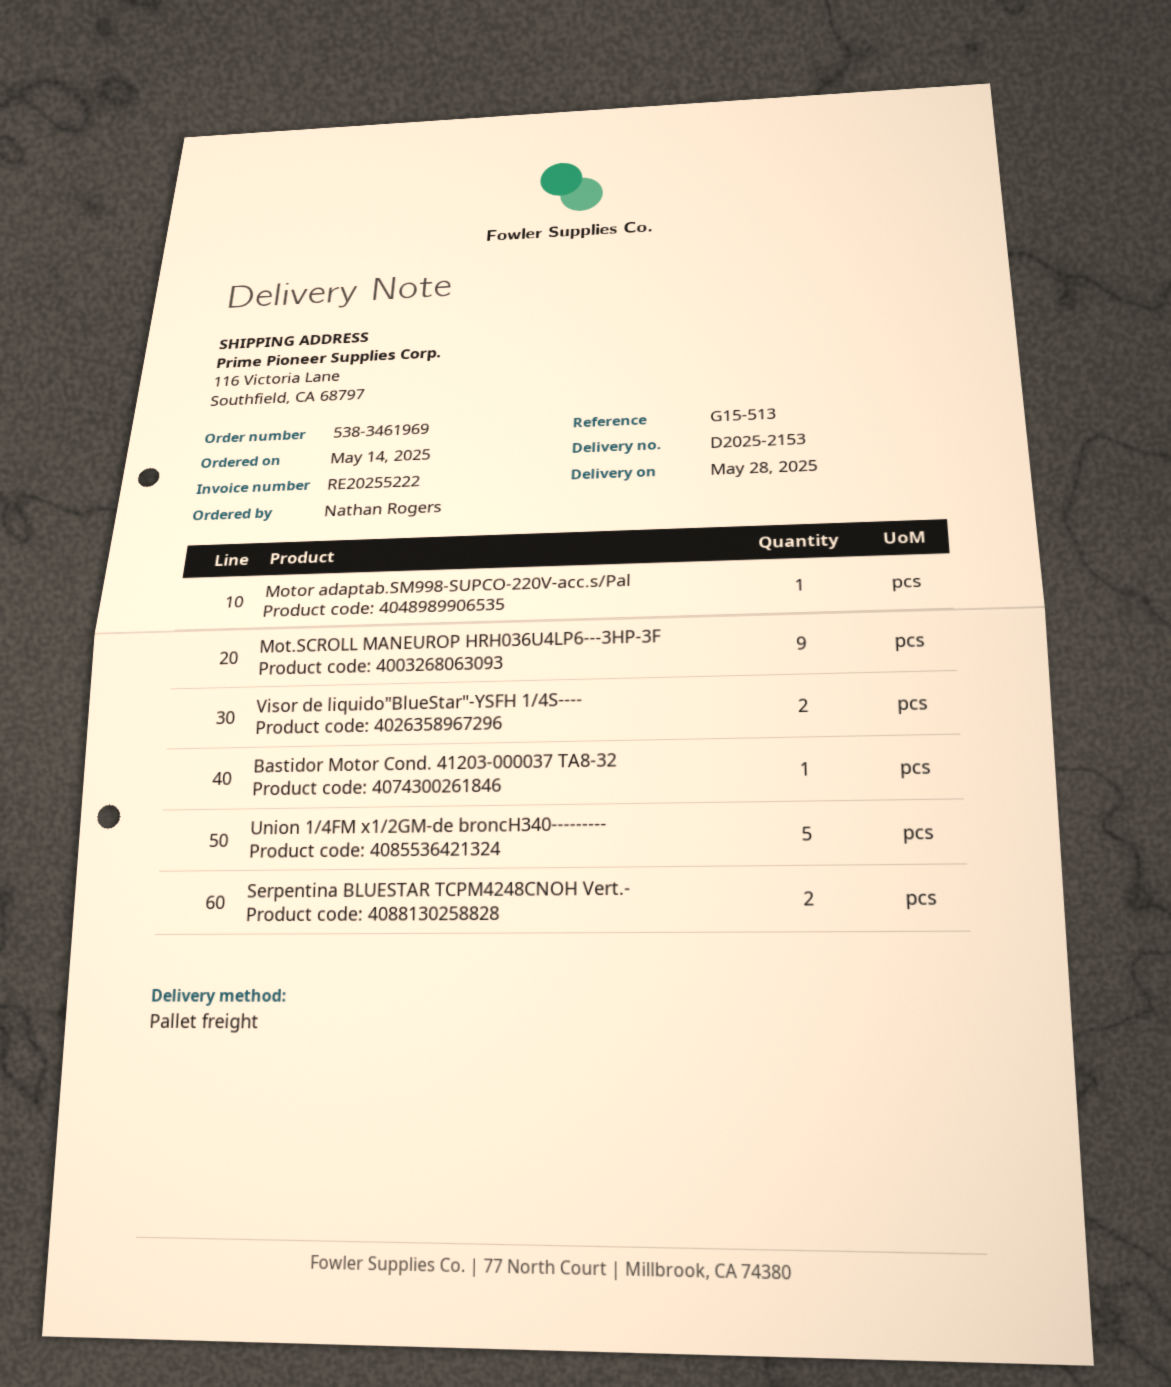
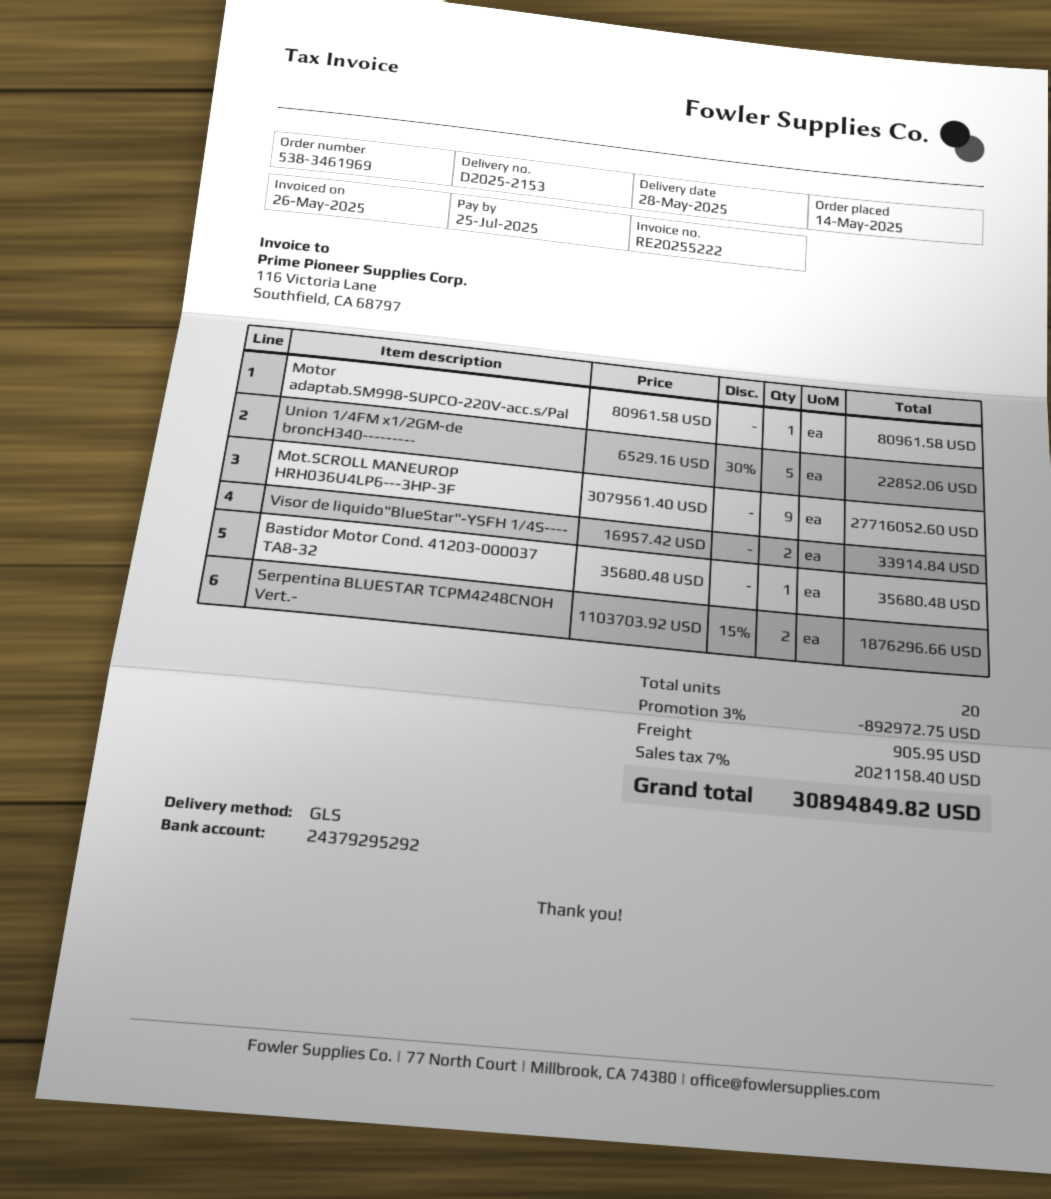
shipping method: pallet freight -> GLS

